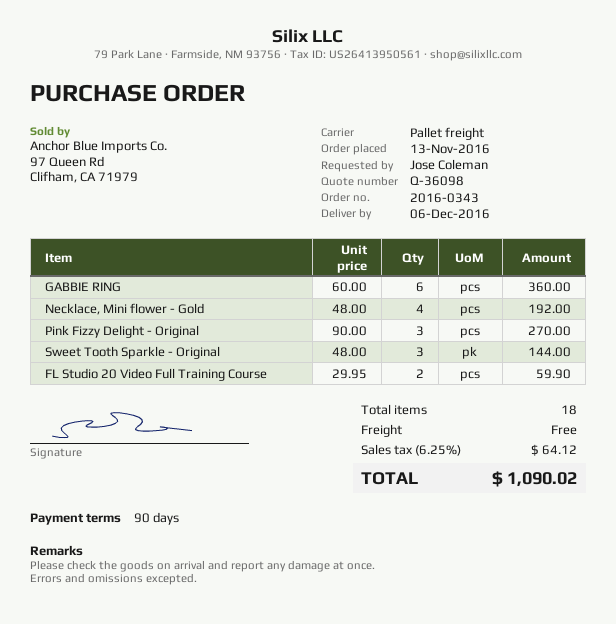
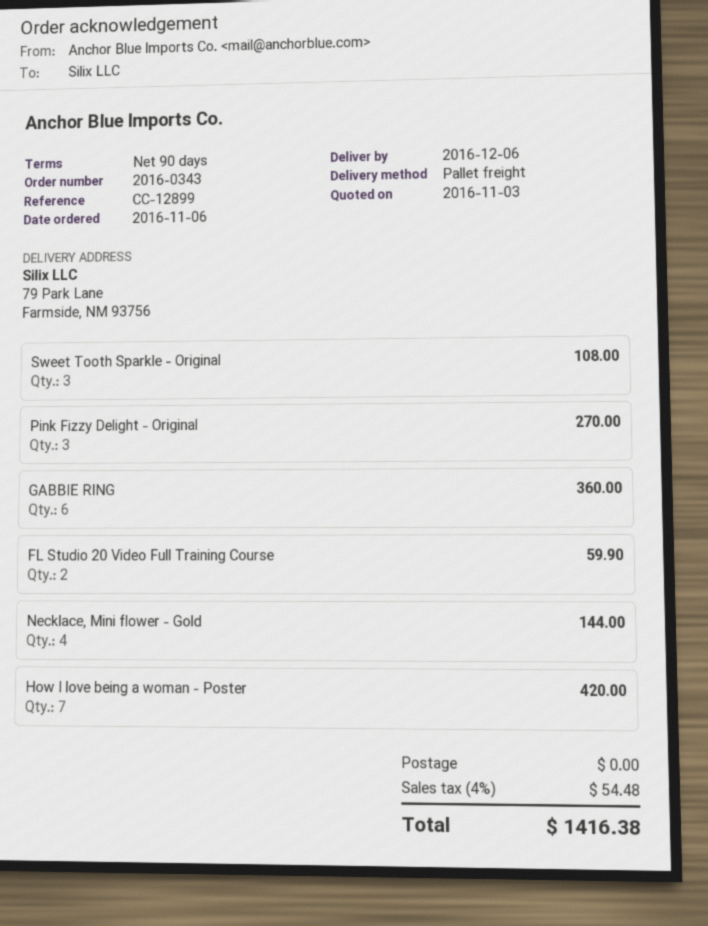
order date: 2016-11-13 -> 2016-11-06
Necklace, Mini flower - Gold: 4 for 192.00 -> 4 for 144.00
Sweet Tooth Sparkle - Original: 3 for 144.00 -> 3 for 108.00
How I love being a woman - Poster: none -> 7 for 420.00
tax: 6.25% = 64.12 -> 4% = 54.48
total: 1090.02 -> 1416.38

